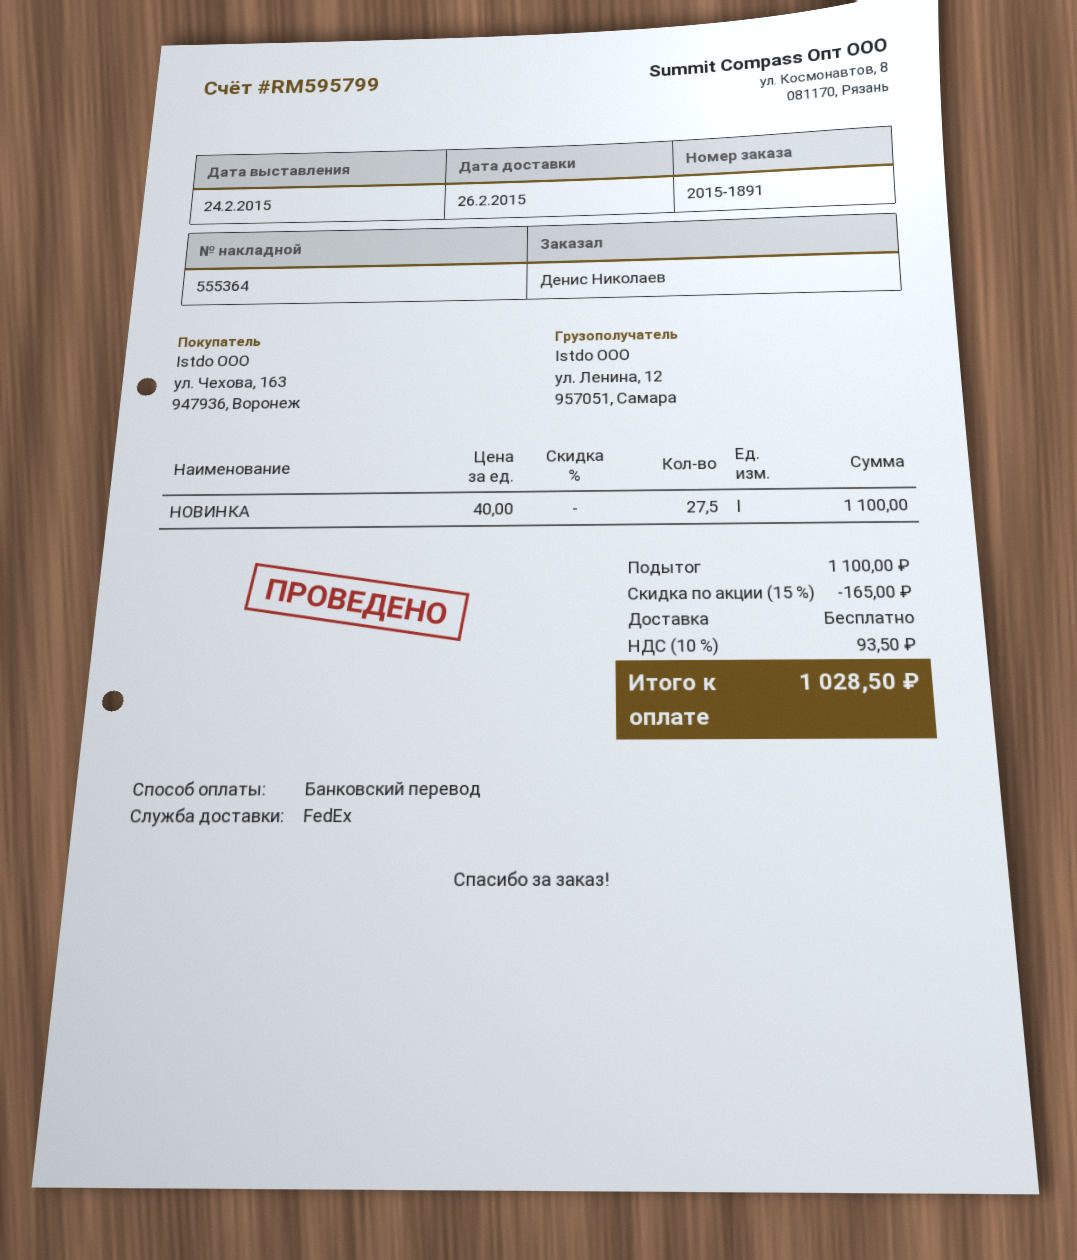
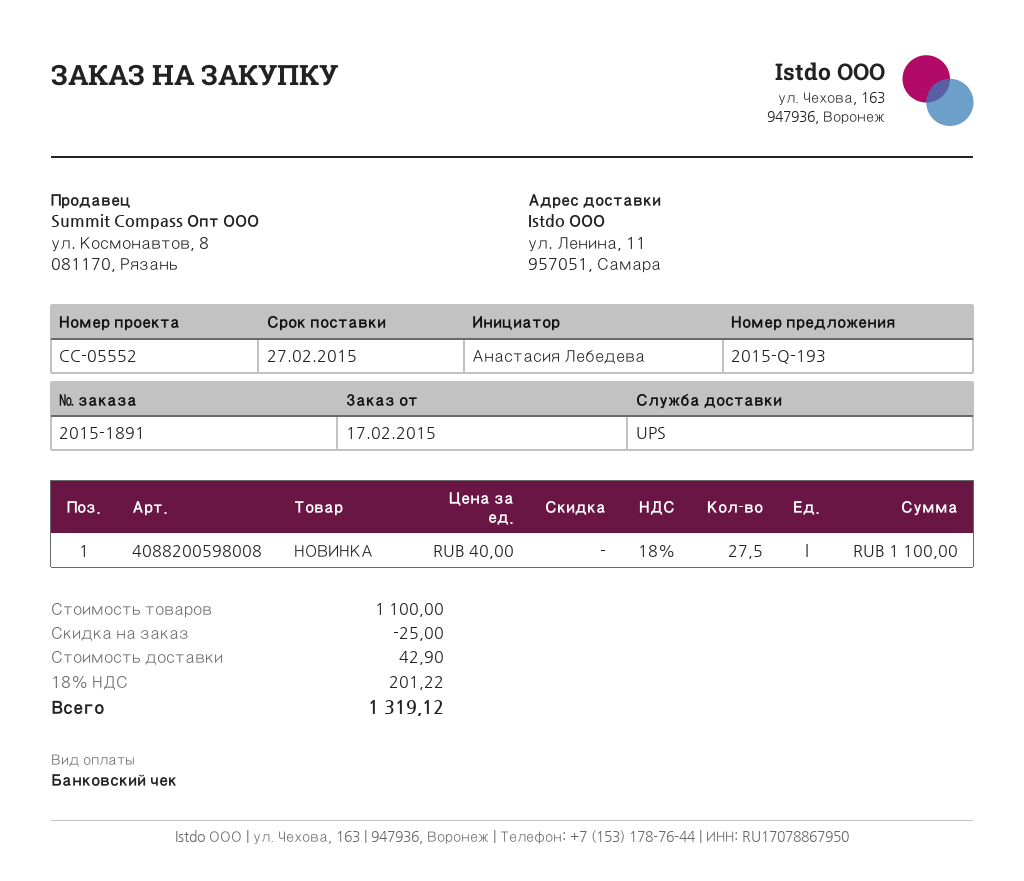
delivery date: 2015-02-26 -> 2015-02-27
ordered by: Денис Николаев -> Анастасия Лебедева
payment method: bank transfer -> cheque
shipping method: FedEx -> UPS
ship to: ул. Ленина, 12, 957051, Самара -> ул. Ленина, 11, 957051, Самара
discount: 165.00 -> 25.00
shipping: 0.00 -> 42.90
tax: 10% = 93.50 -> 18% = 201.22
total: 1028.50 -> 1319.12

